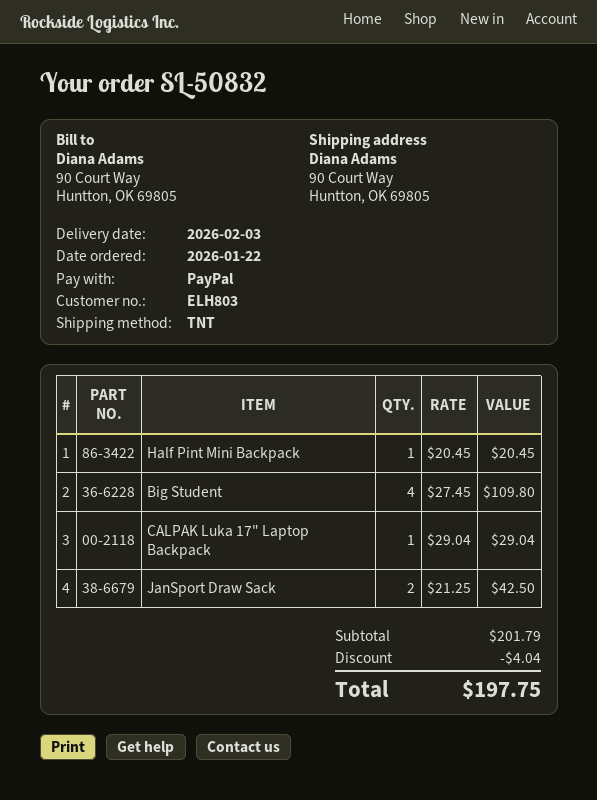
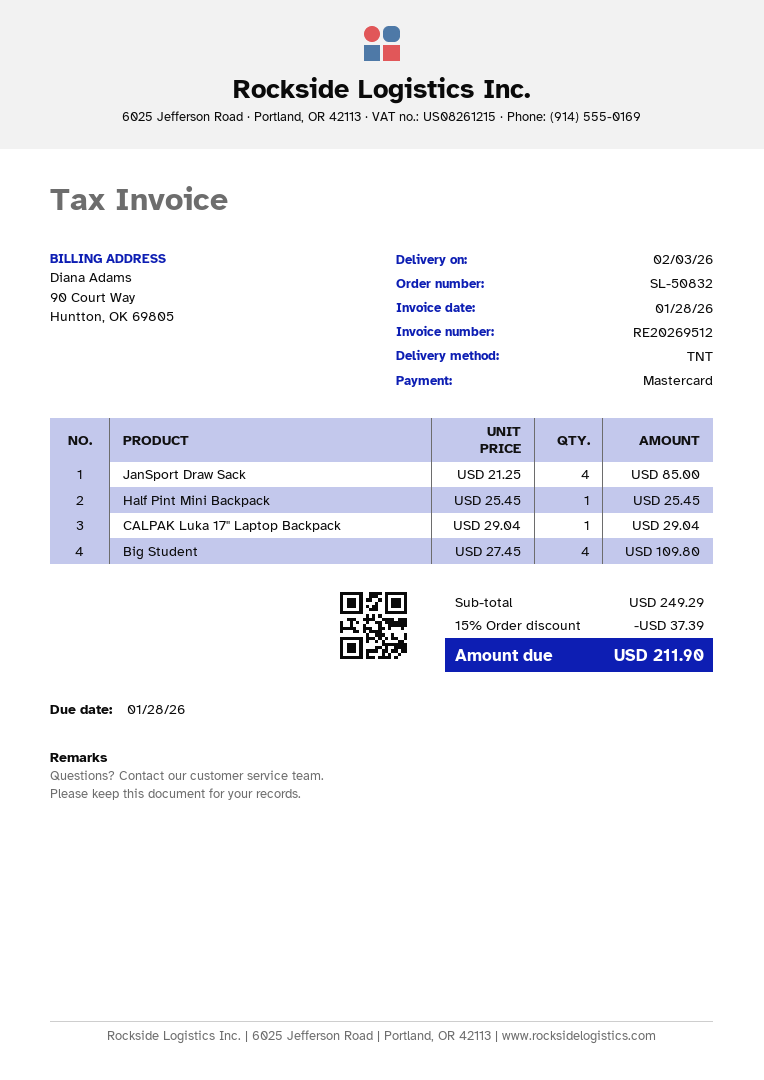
payment method: PayPal -> Mastercard
Half Pint Mini Backpack: 1 x 20.45 = 20.45 -> 1 x 25.45 = 25.45
JanSport Draw Sack: 2 x 21.25 = 42.50 -> 4 x 21.25 = 85.00
subtotal: 201.79 -> 249.29
discount: 4.04 -> 37.39
total: 197.75 -> 211.90

